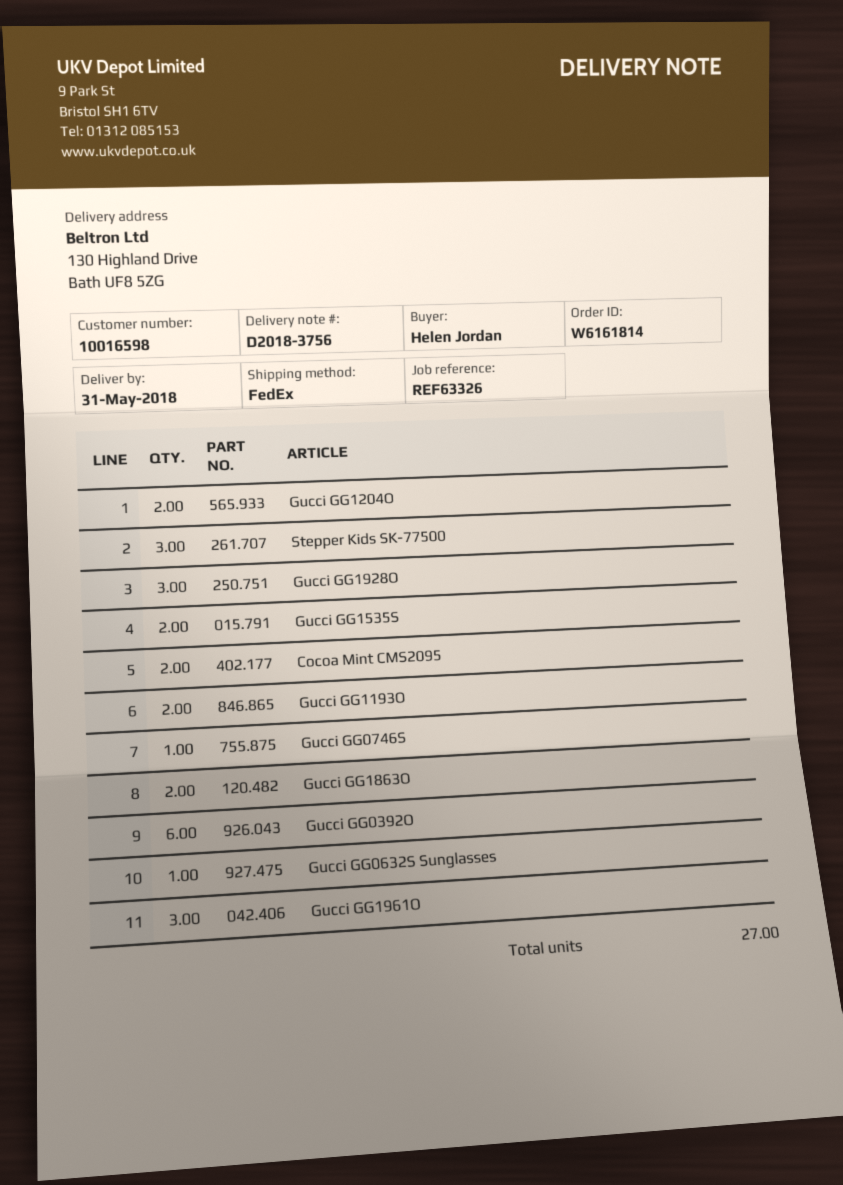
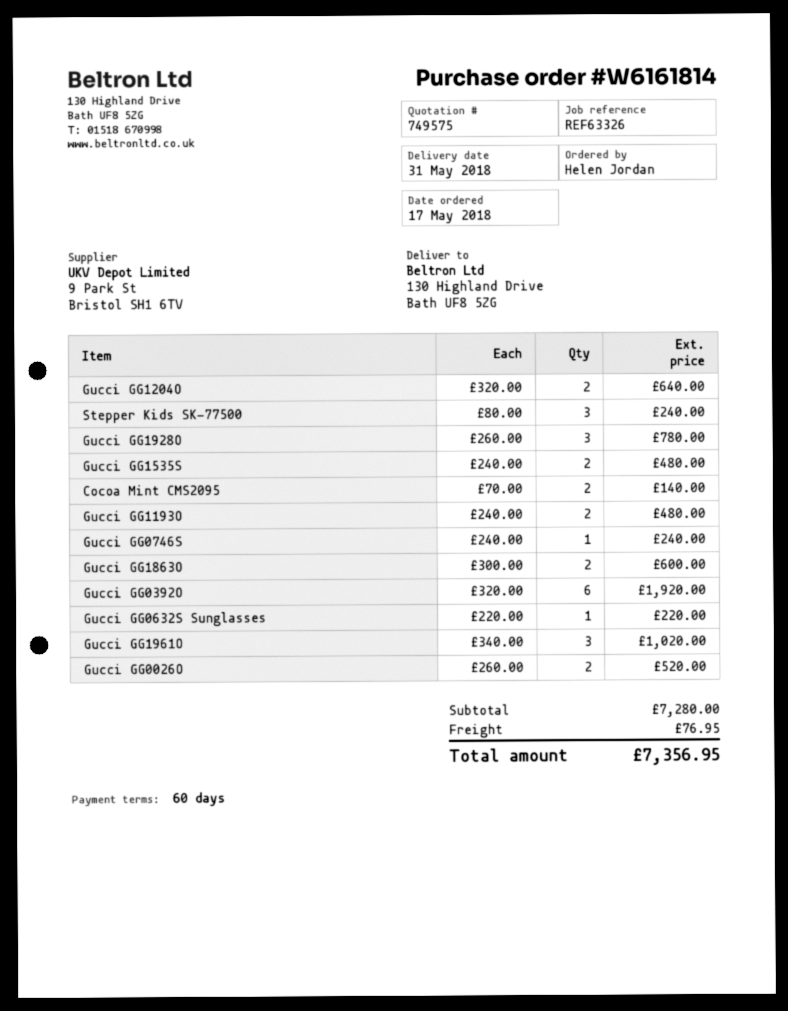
Gucci GG0026O: none -> 2

